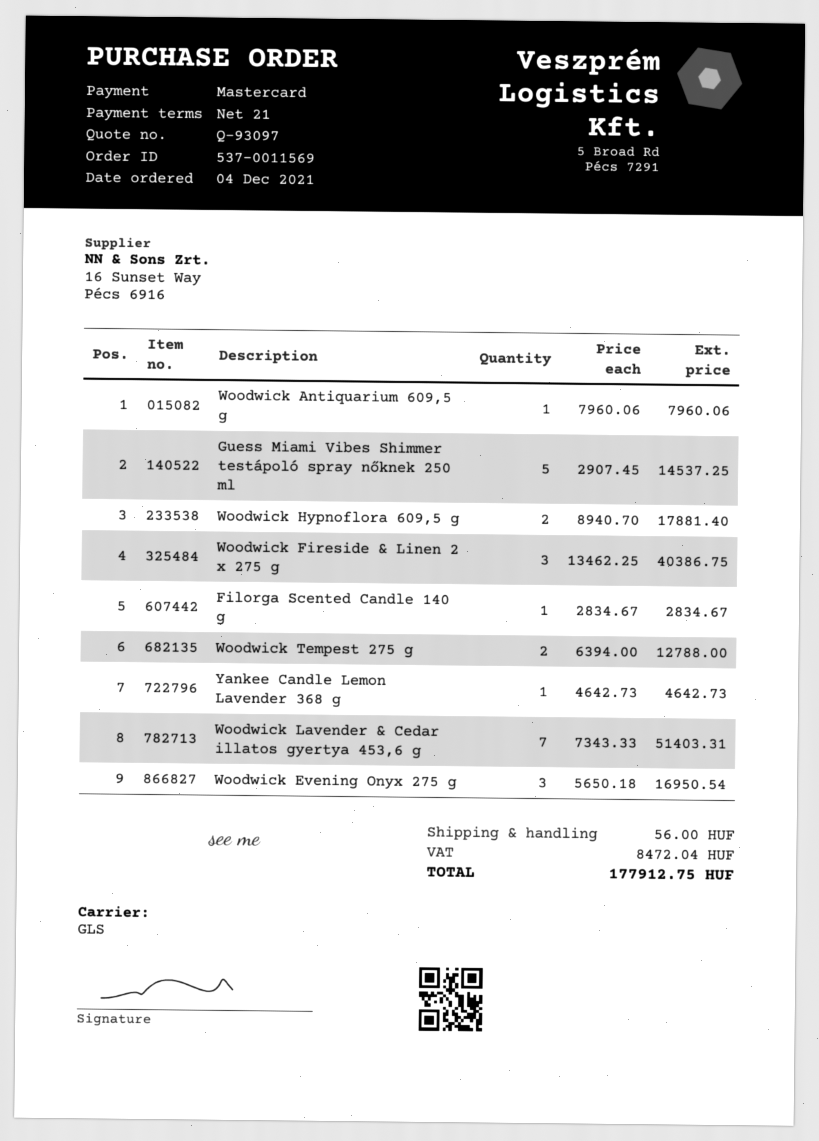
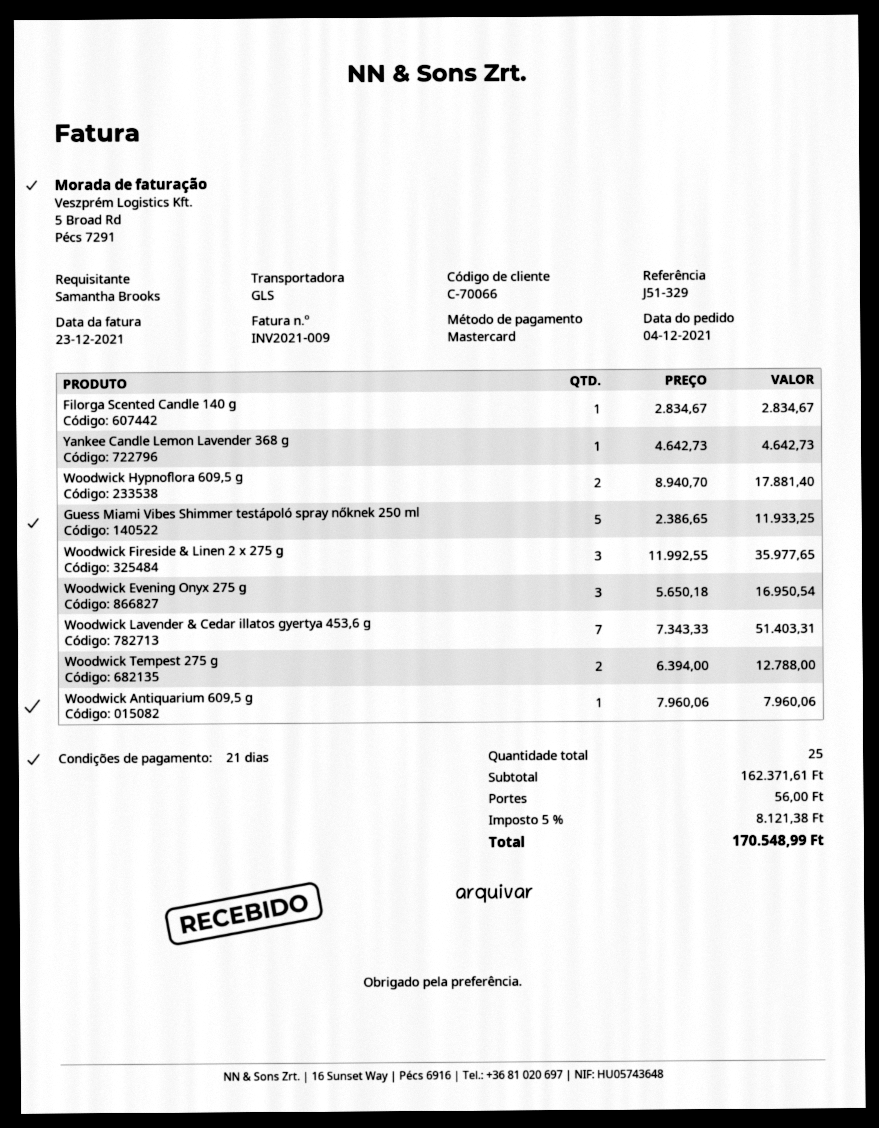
Guess Miami Vibes Shimmer testápoló spray nőknek 250 ml: 5 x 2907.45 = 14537.25 -> 5 x 2386.65 = 11933.25
Woodwick Fireside & Linen 2 x 275 g: 3 x 13462.25 = 40386.75 -> 3 x 11992.55 = 35977.65
tax: 8472.04 -> 8121.38
total: 177912.75 -> 170548.99

